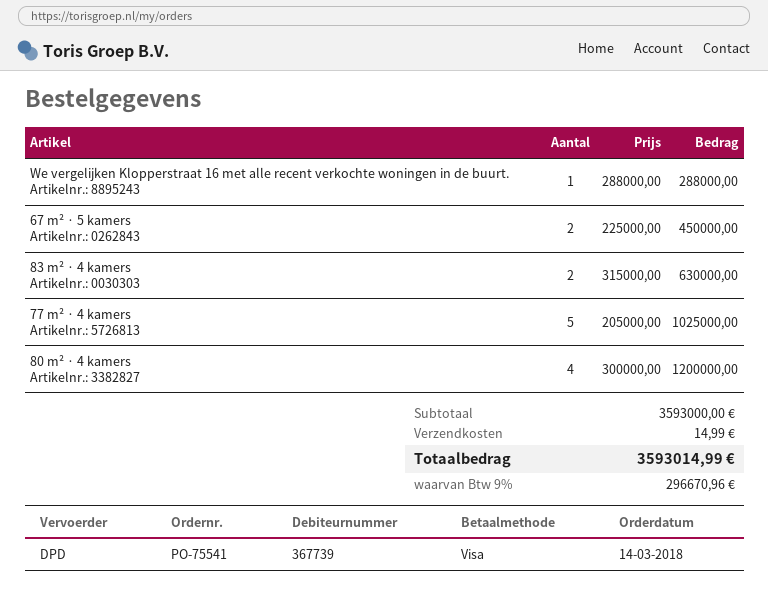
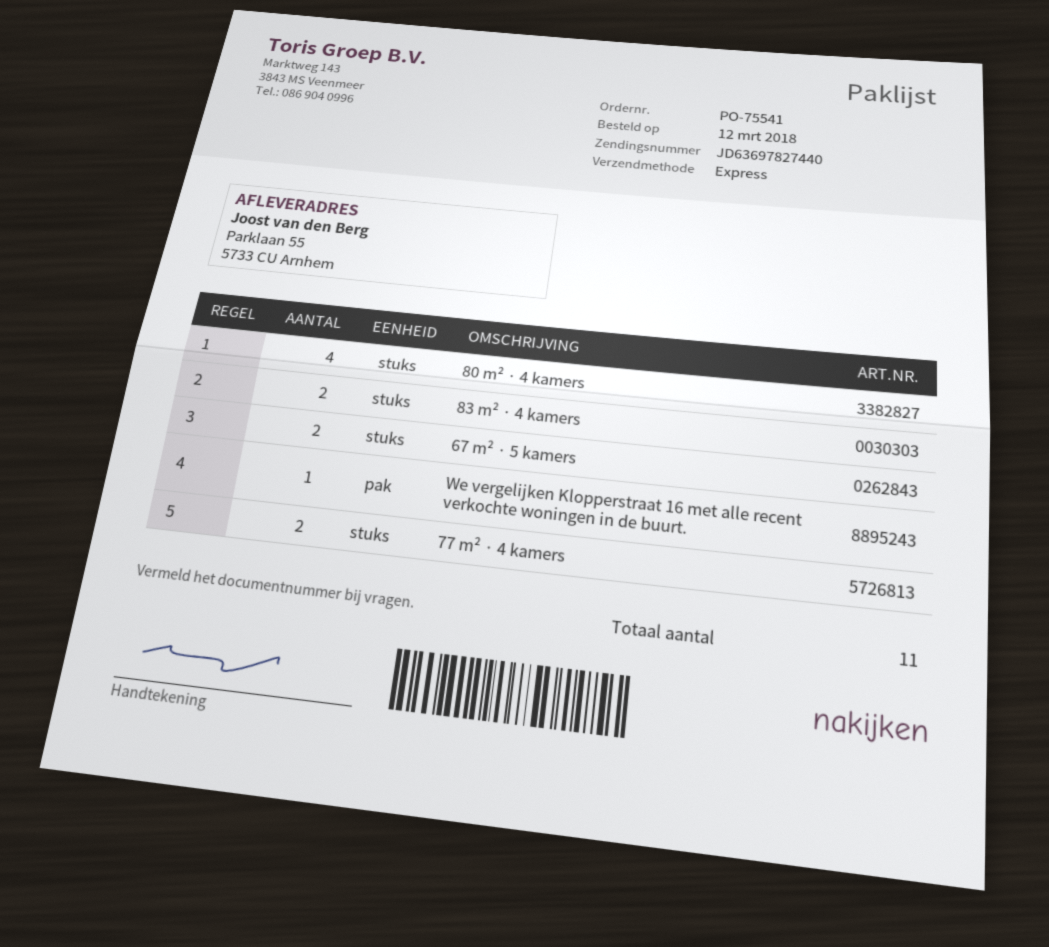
order date: 2018-03-14 -> 2018-03-12
shipping method: DPD -> express
77 m² · 4 kamers: 5 -> 2

